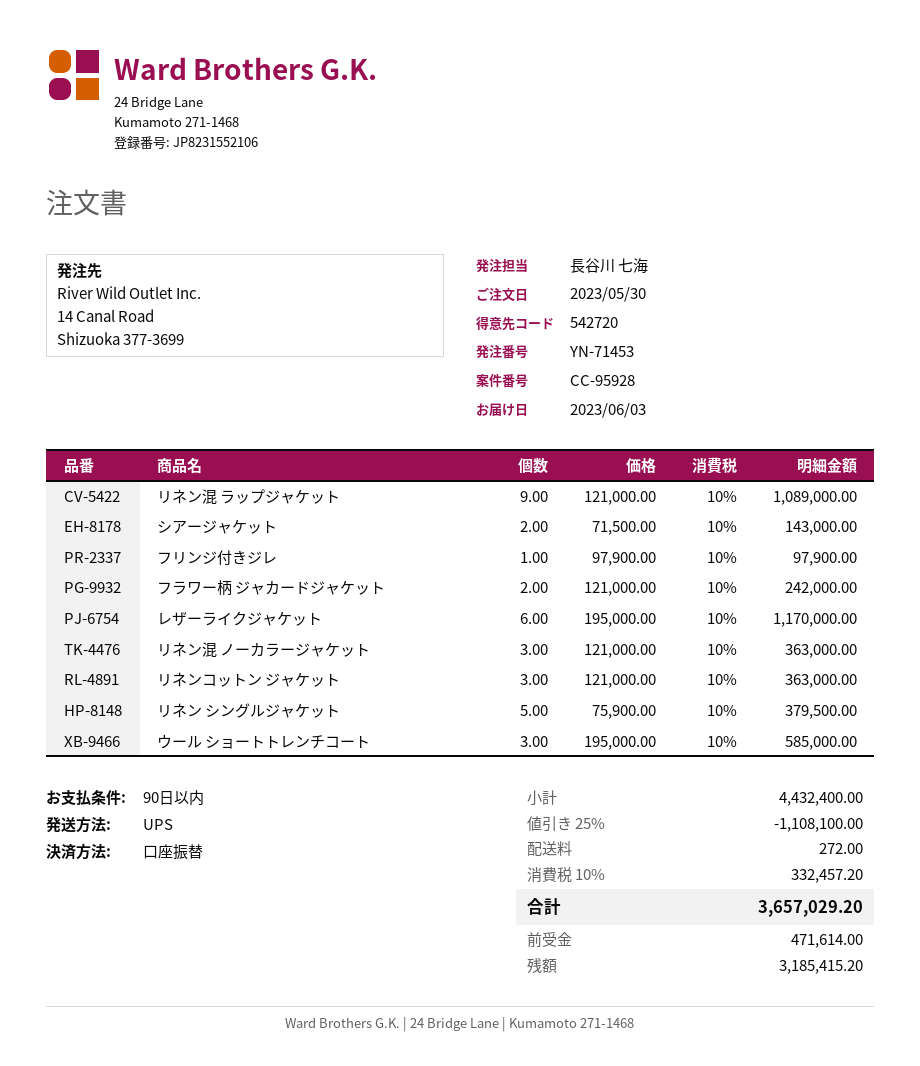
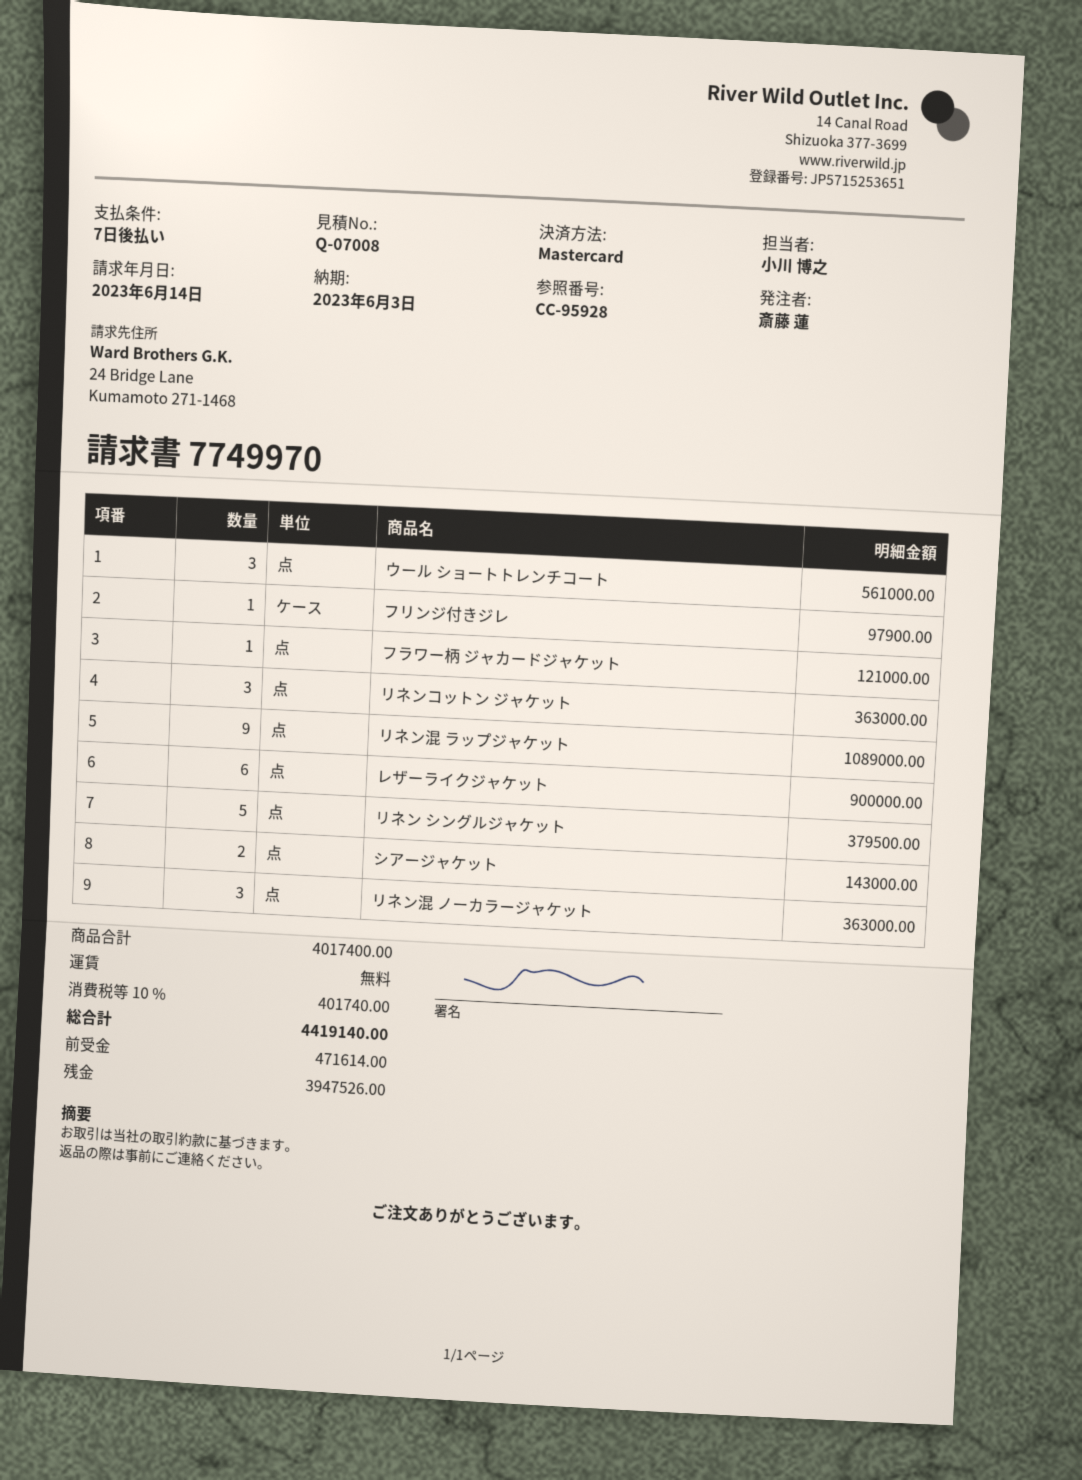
payment terms: 90 days -> 7 days
ordered by: 長谷川 七海 -> 斎藤 蓮
payment method: direct debit -> Mastercard
フラワー柄 ジャカードジャケット: 2 for 242000.00 -> 1 for 121000.00
レザーライクジャケット: 6 for 1170000.00 -> 6 for 900000.00
ウール ショートトレンチコート: 3 for 585000.00 -> 3 for 561000.00
subtotal: 4432400.00 -> 4017400.00
discount: 25% = 1108100.00 -> none
shipping: 272.00 -> 0.00
tax: 10% = 332457.20 -> 10% = 401740.00
total: 3657029.20 -> 4419140.00
balance: 3185415.20 -> 3947526.00

